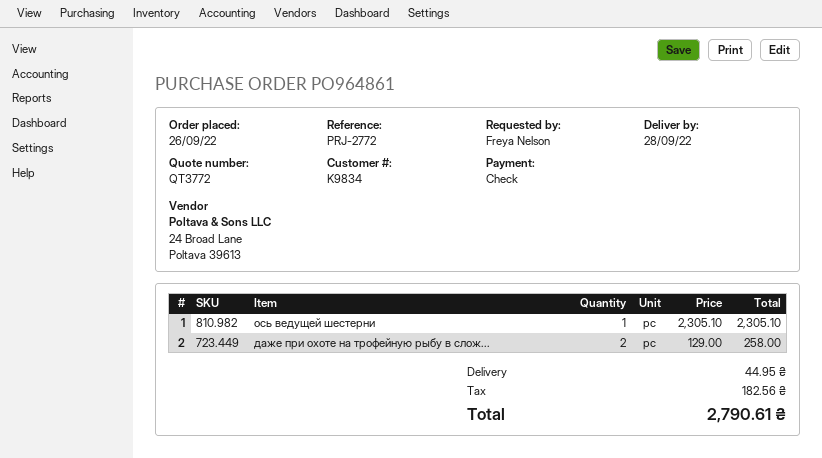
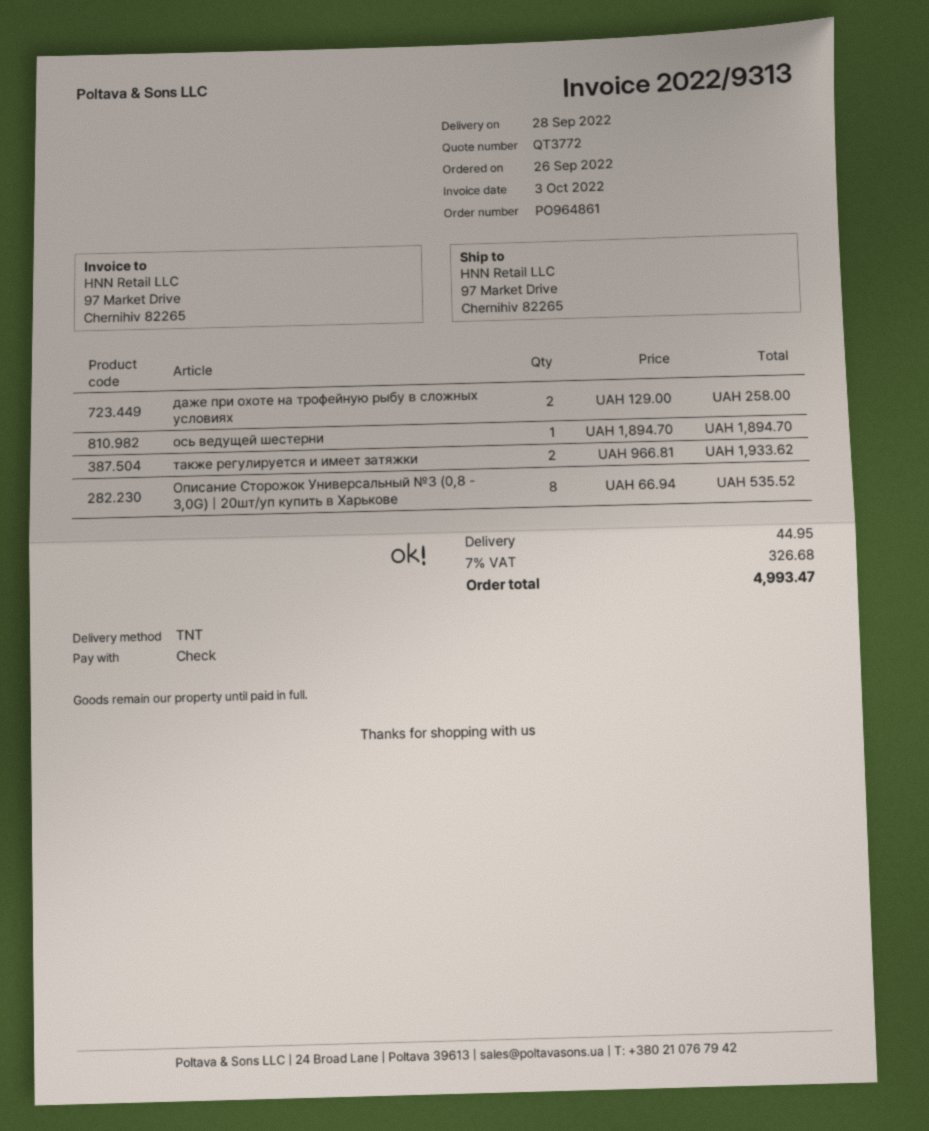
ось ведущей шестерни: 1 x 2305.10 = 2305.10 -> 1 x 1894.70 = 1894.70
также регулируется и имеет затяжки: none -> 2 x 966.81 = 1933.62
Описание Сторожок Универсальный №3 (0,8 - 3,0G) | 20шт/уп купить в Харькове: none -> 8 x 66.94 = 535.52
tax: 182.56 -> 326.68
total: 2790.61 -> 4993.47

